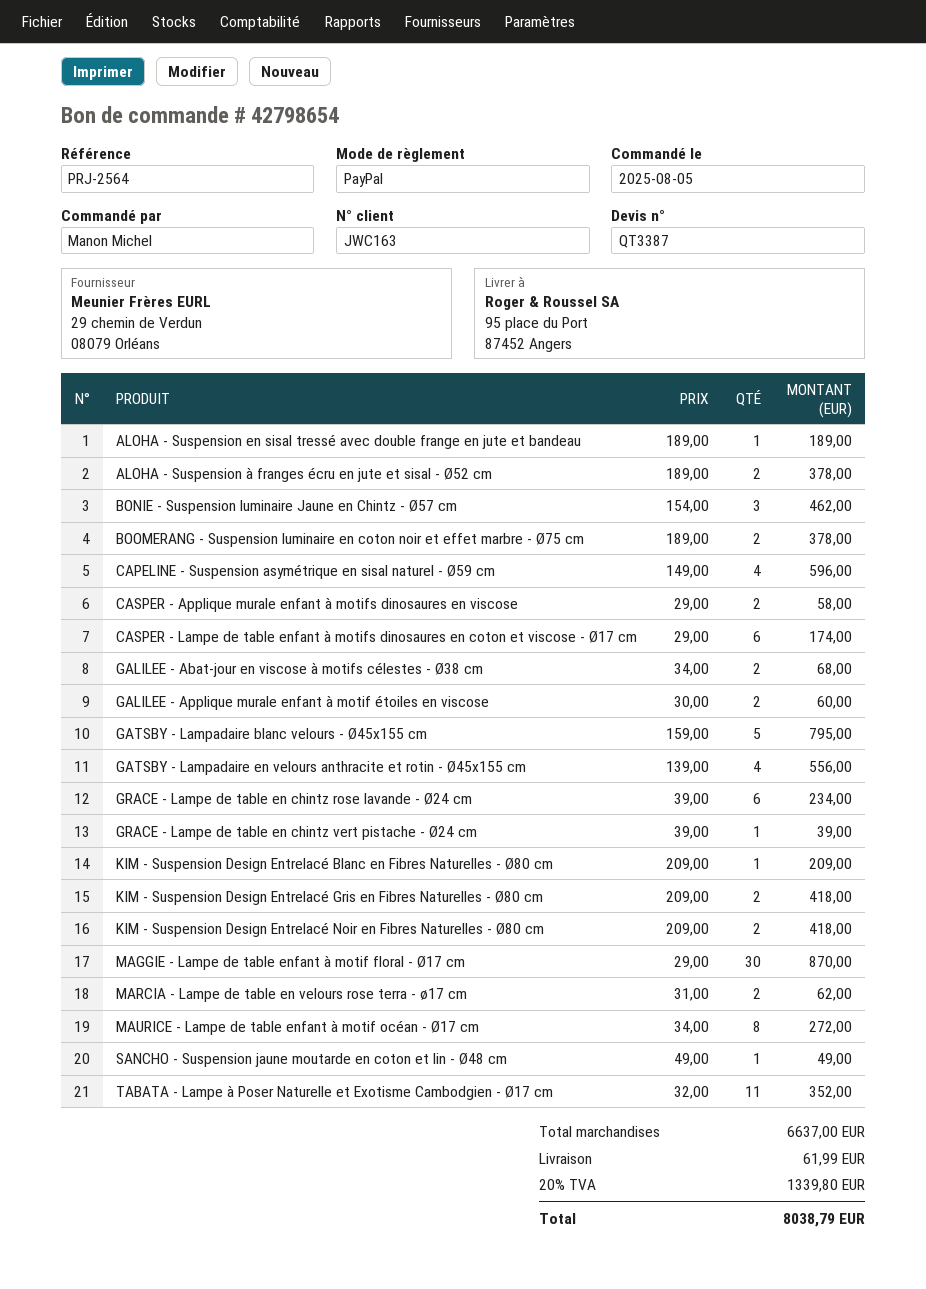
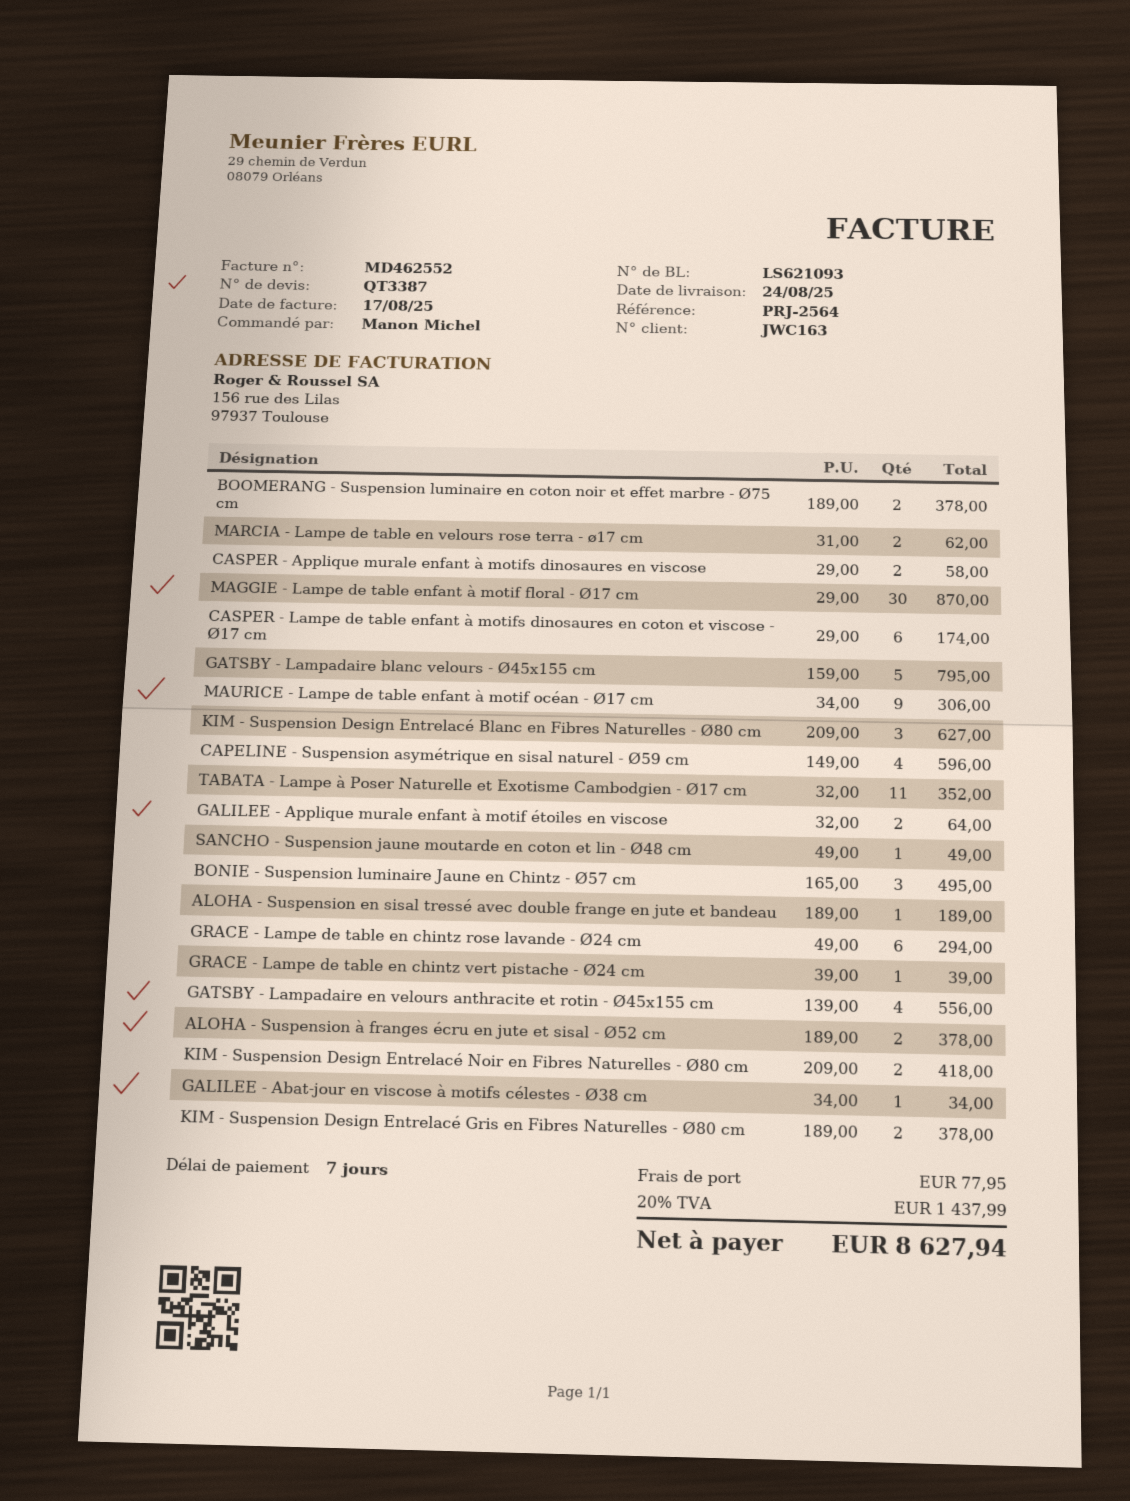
BONIE - Suspension luminaire Jaune en Chintz - Ø57 cm: 3 x 154.00 = 462.00 -> 3 x 165.00 = 495.00
GALILEE - Abat-jour en viscose à motifs célestes - Ø38 cm: 2 x 34.00 = 68.00 -> 1 x 34.00 = 34.00
GALILEE - Applique murale enfant à motif étoiles en viscose: 2 x 30.00 = 60.00 -> 2 x 32.00 = 64.00
GRACE - Lampe de table en chintz rose lavande - Ø24 cm: 6 x 39.00 = 234.00 -> 6 x 49.00 = 294.00
KIM - Suspension Design Entrelacé Blanc en Fibres Naturelles - Ø80 cm: 1 x 209.00 = 209.00 -> 3 x 209.00 = 627.00
KIM - Suspension Design Entrelacé Gris en Fibres Naturelles - Ø80 cm: 2 x 209.00 = 418.00 -> 2 x 189.00 = 378.00
MAURICE - Lampe de table enfant à motif océan - Ø17 cm: 8 x 34.00 = 272.00 -> 9 x 34.00 = 306.00
shipping: 61.99 -> 77.95
tax: 20% = 1339.80 -> 20% = 1437.99
total: 8038.79 -> 8627.94

